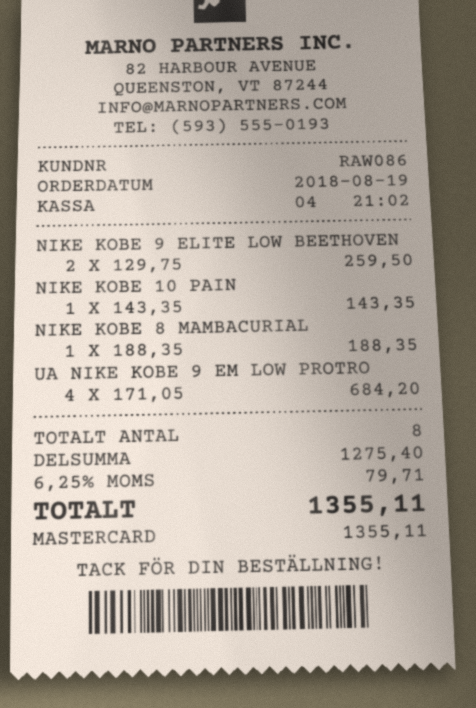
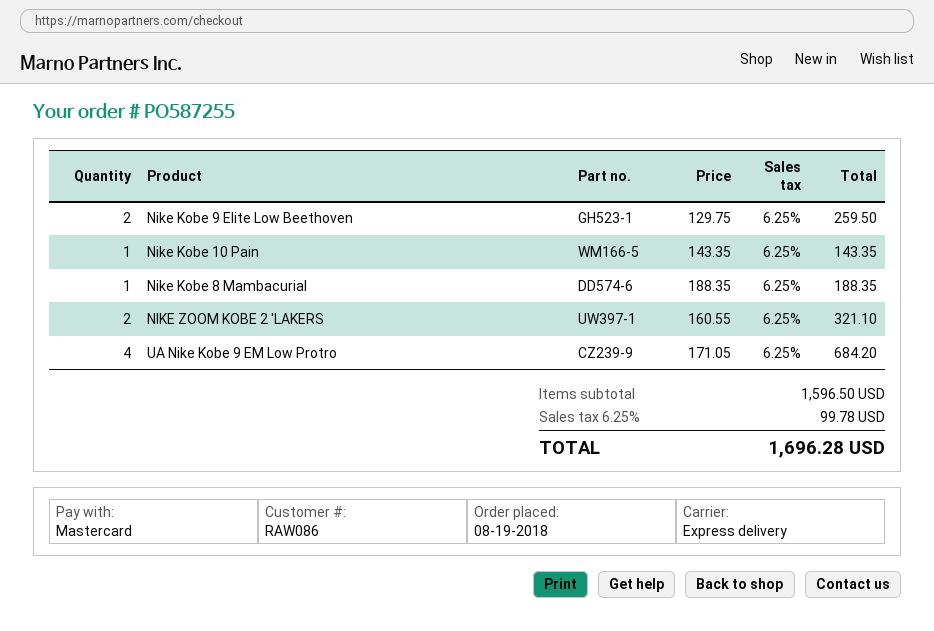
NIKE ZOOM KOBE 2 'LAKERS: none -> 2 x 160.55 = 321.10
subtotal: 1275.40 -> 1596.50
tax: 6.25% = 79.71 -> 6.25% = 99.78
total: 1355.11 -> 1696.28

